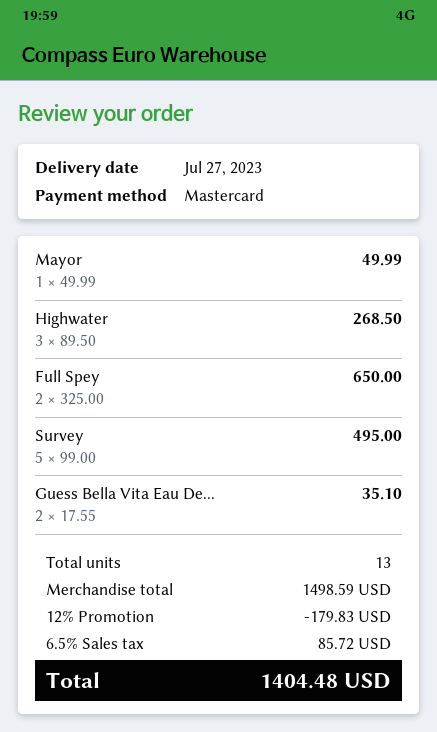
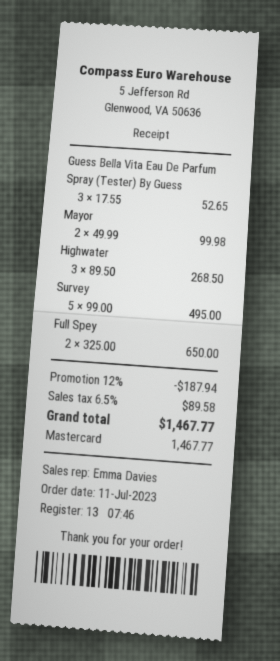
Mayor: 1 x 49.99 = 49.99 -> 2 x 49.99 = 99.98
Guess Bella Vita Eau De...: 2 x 17.55 = 35.10 -> 3 x 17.55 = 52.65
discount: 12% = 179.83 -> 12% = 187.94
tax: 6.5% = 85.72 -> 6.5% = 89.58
total: 1404.48 -> 1467.77

